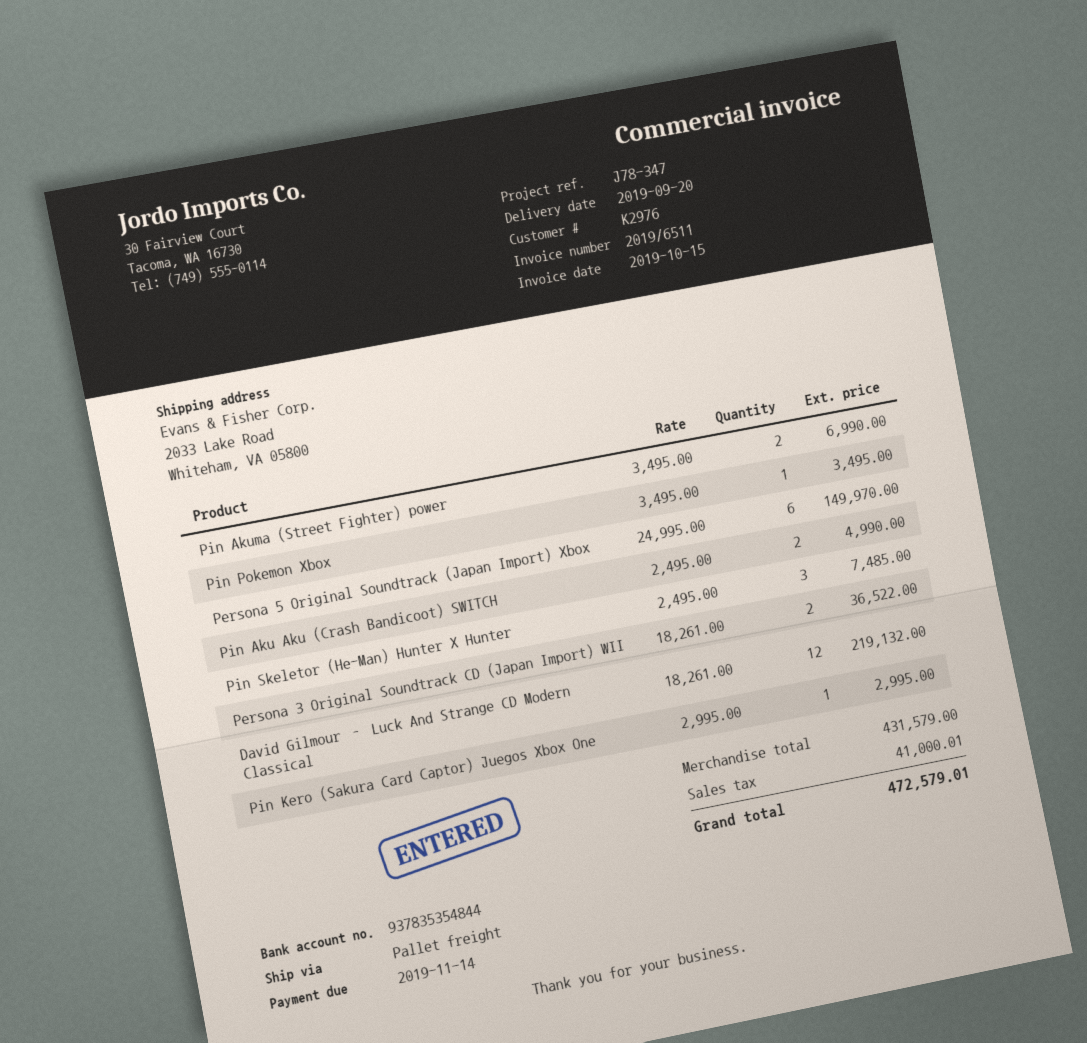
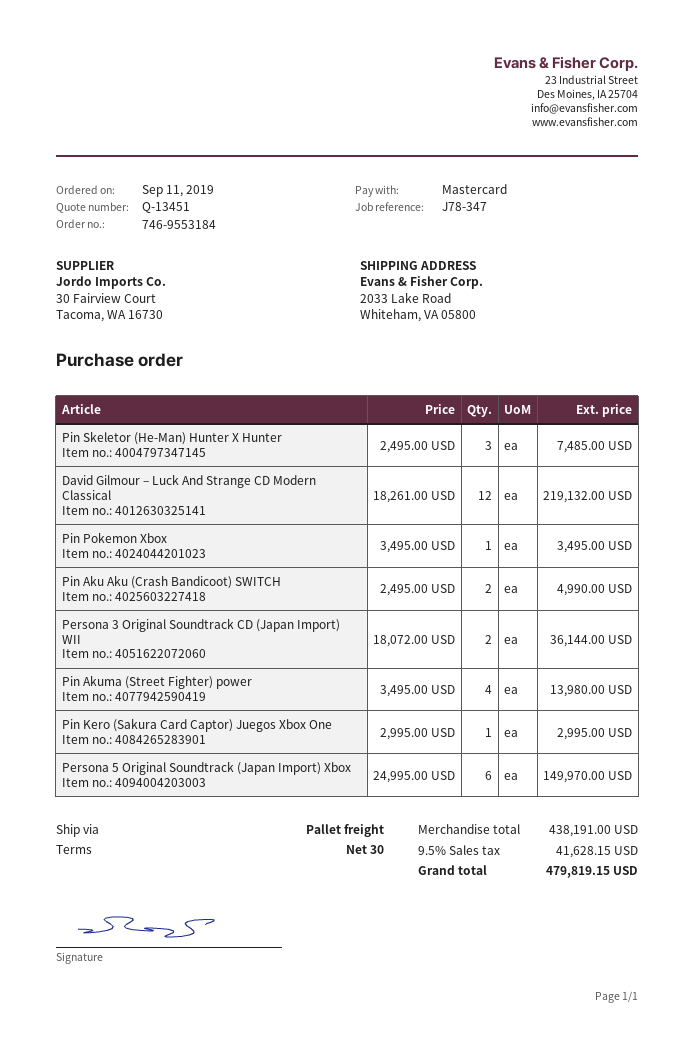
Pin Akuma (Street Fighter) power: 2 x 3495.00 = 6990.00 -> 4 x 3495.00 = 13980.00
Persona 3 Original Soundtrack CD (Japan Import) WII: 2 x 18261.00 = 36522.00 -> 2 x 18072.00 = 36144.00
subtotal: 431579.00 -> 438191.00
tax: 41000.01 -> 41628.15
total: 472579.01 -> 479819.15

